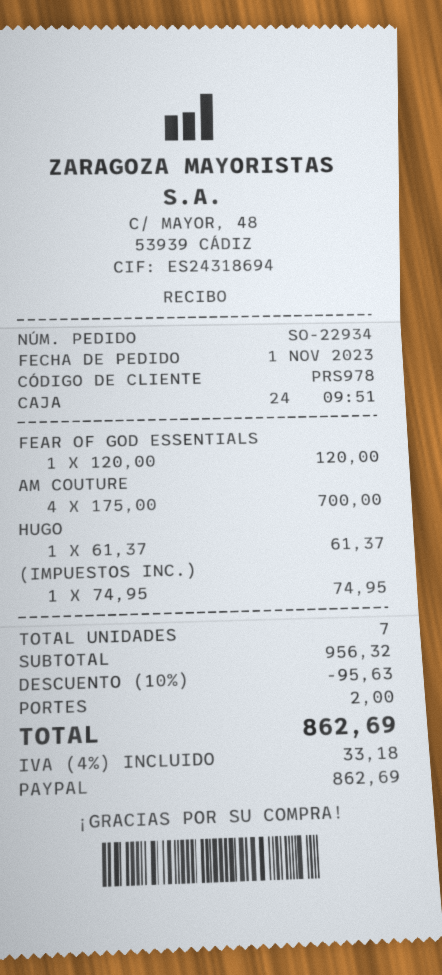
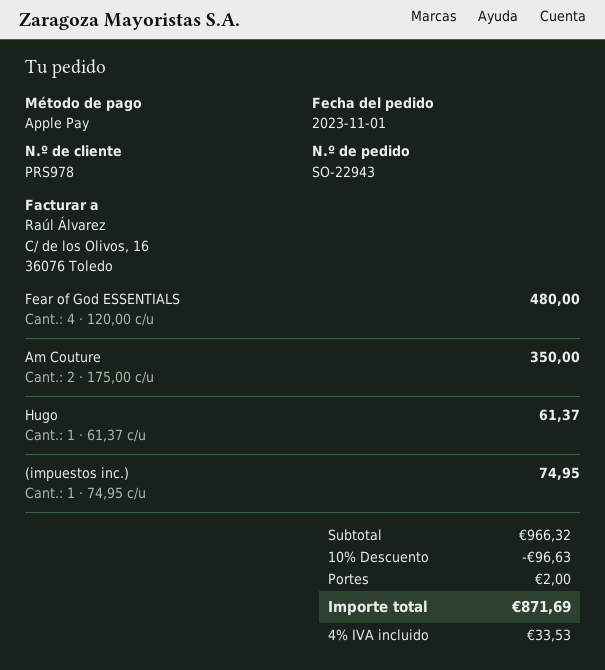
order number: SO-22934 -> SO-22943
payment method: PayPal -> Apple Pay
FEAR OF GOD ESSENTIALS: 1 x 120.00 = 120.00 -> 4 x 120.00 = 480.00
AM COUTURE: 4 x 175.00 = 700.00 -> 2 x 175.00 = 350.00
subtotal: 956.32 -> 966.32
discount: 10% = 95.63 -> 10% = 96.63
tax: 4% = 33.18 -> 4% = 33.53
total: 862.69 -> 871.69

